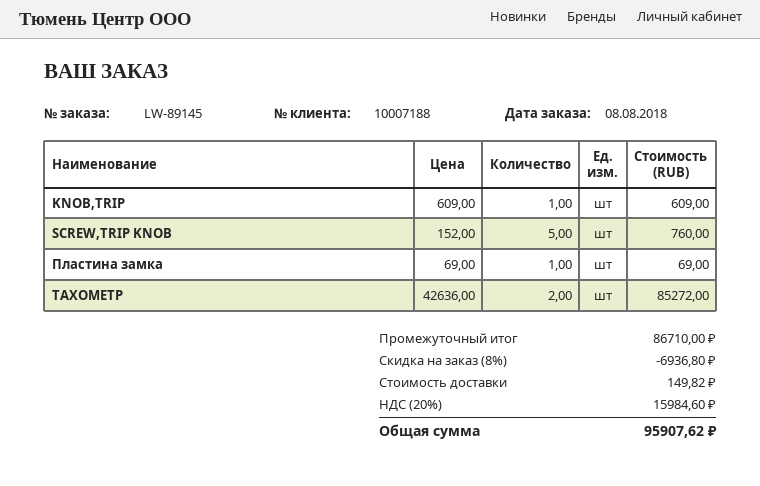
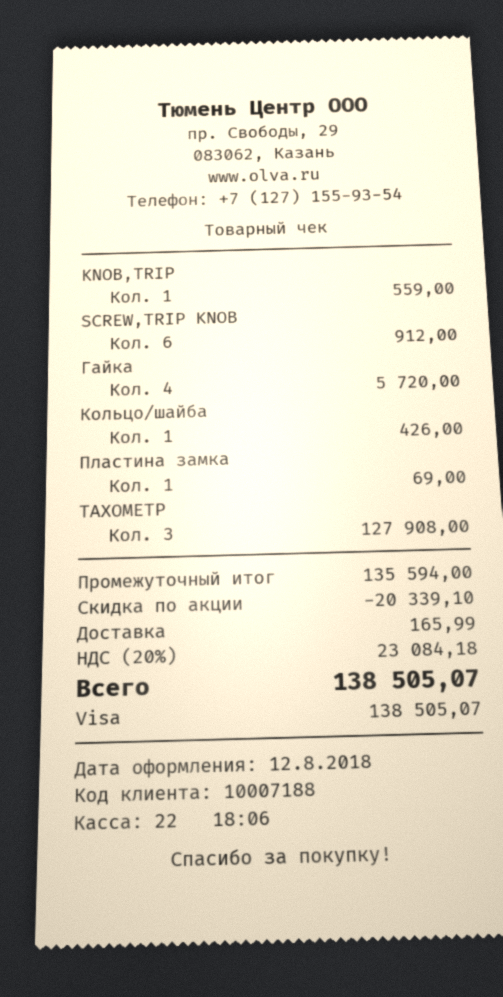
order date: 2018-08-08 -> 2018-08-12
KNOB,TRIP: 1 for 609.00 -> 1 for 559.00
SCREW,TRIP KNOB: 5 for 760.00 -> 6 for 912.00
ТАХОМЕТР: 2 for 85272.00 -> 3 for 127908.00
Гайка: none -> 4 for 5720.00
Кольцо/шайба: none -> 1 for 426.00
subtotal: 86710.00 -> 135594.00
discount: 6936.80 -> 20339.10
shipping: 149.82 -> 165.99
tax: 20% = 15984.60 -> 20% = 23084.18
total: 95907.62 -> 138505.07

